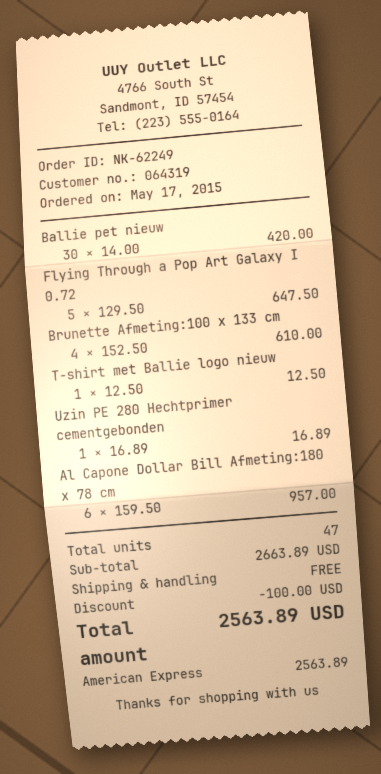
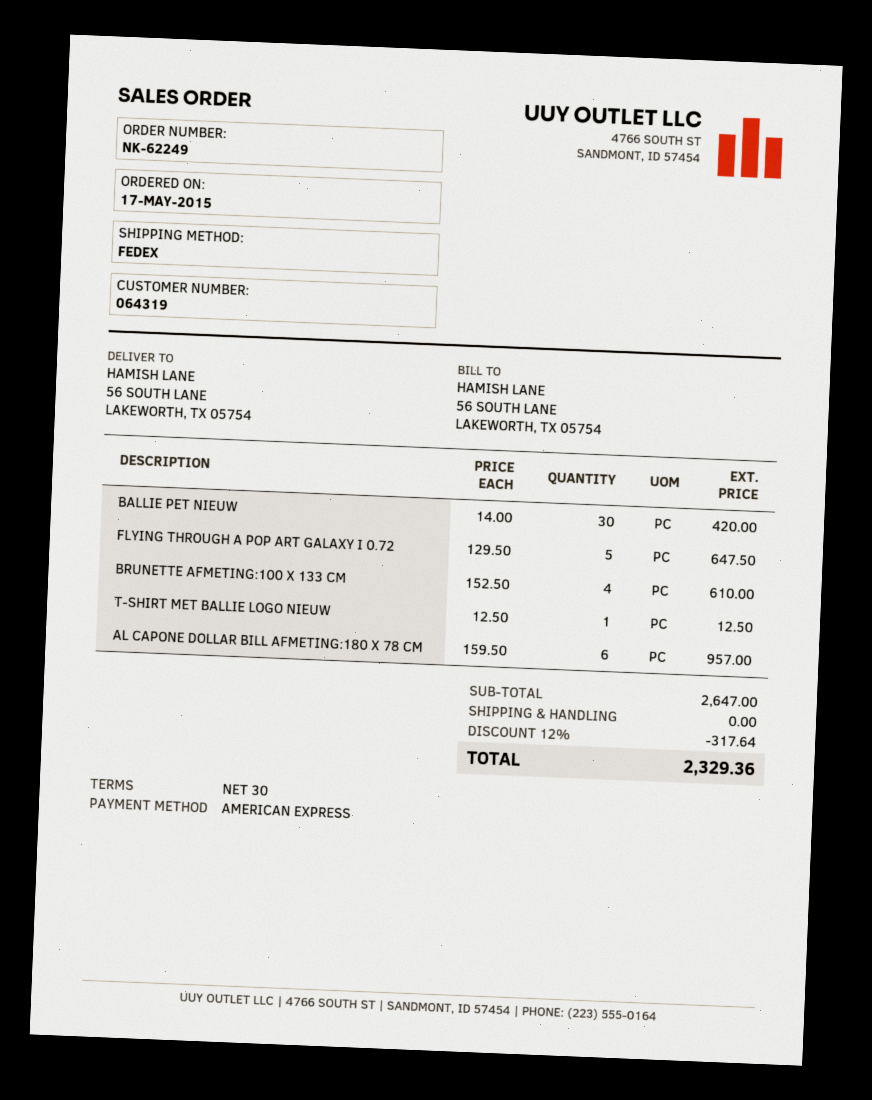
Uzin PE 280 Hechtprimer cementgebonden: 1 x 16.89 = 16.89 -> none
subtotal: 2663.89 -> 2647.00
discount: 100.00 -> 317.64
total: 2563.89 -> 2329.36

